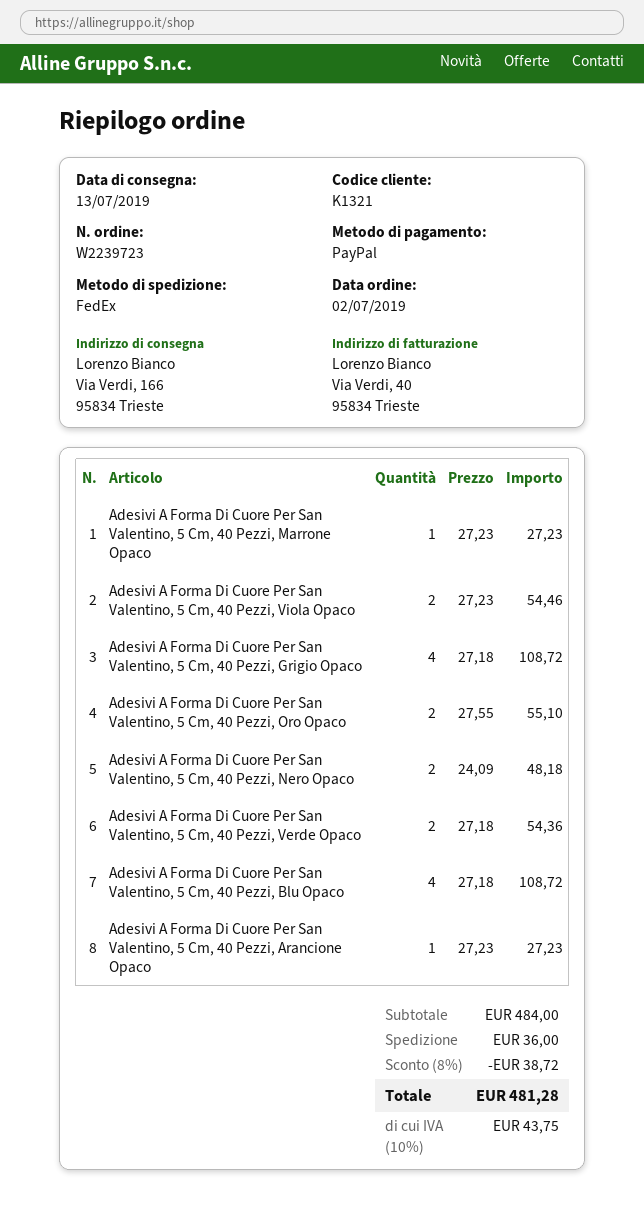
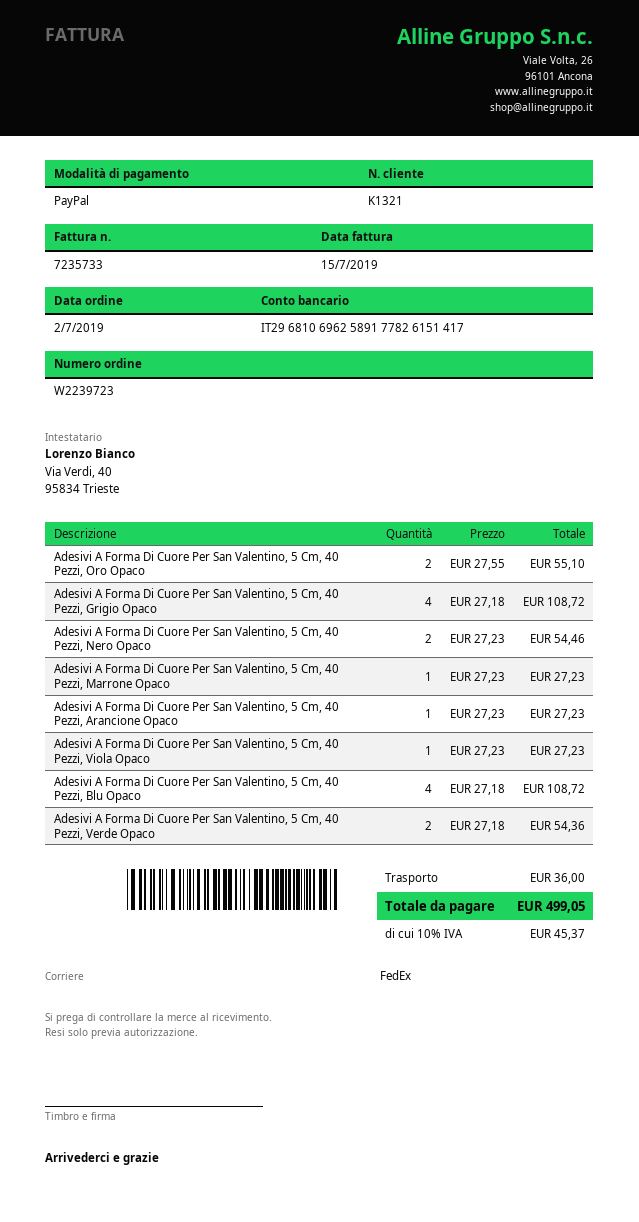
Adesivi A Forma Di Cuore Per San Valentino, 5 Cm, 40 Pezzi, Viola Opaco: 2 x 27.23 = 54.46 -> 1 x 27.23 = 27.23
Adesivi A Forma Di Cuore Per San Valentino, 5 Cm, 40 Pezzi, Nero Opaco: 2 x 24.09 = 48.18 -> 2 x 27.23 = 54.46
discount: 8% = 38.72 -> none
tax: 10% = 43.75 -> 10% = 45.37
total: 481.28 -> 499.05

